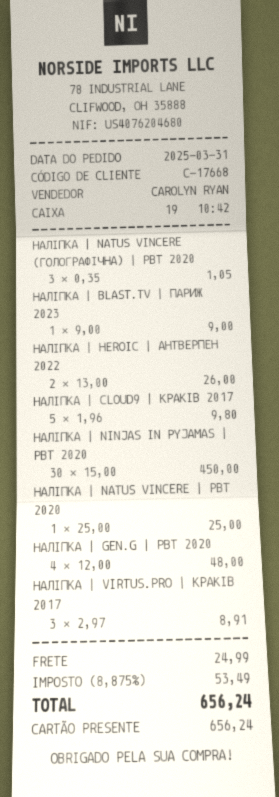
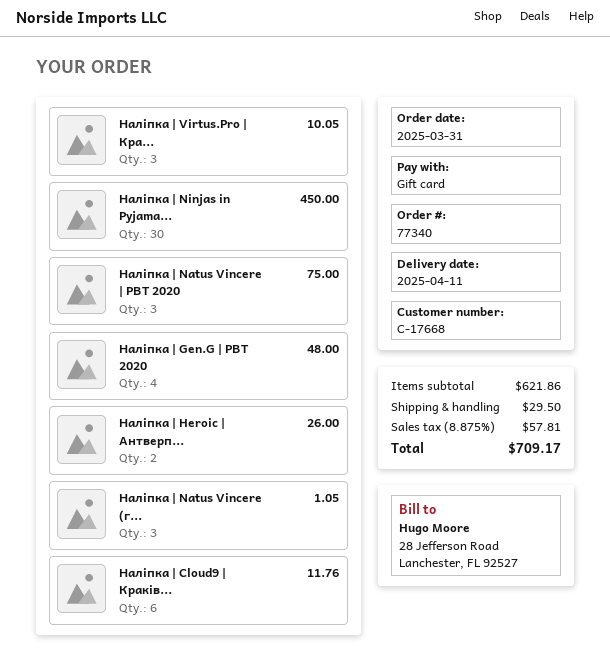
НАЛІПКА | BLAST.TV | ПАРИЖ 2023: 1 for 9.00 -> none
НАЛІПКА | CLOUD9 | КРАКІВ 2017: 5 for 9.80 -> 6 for 11.76
НАЛІПКА | NATUS VINCERE | РВТ 2020: 1 for 25.00 -> 3 for 75.00
НАЛІПКА | VIRTUS.PRO | КРАКІВ 2017: 3 for 8.91 -> 3 for 10.05
shipping: 24.99 -> 29.50
tax: 8.875% = 53.49 -> 8.875% = 57.81
total: 656.24 -> 709.17

